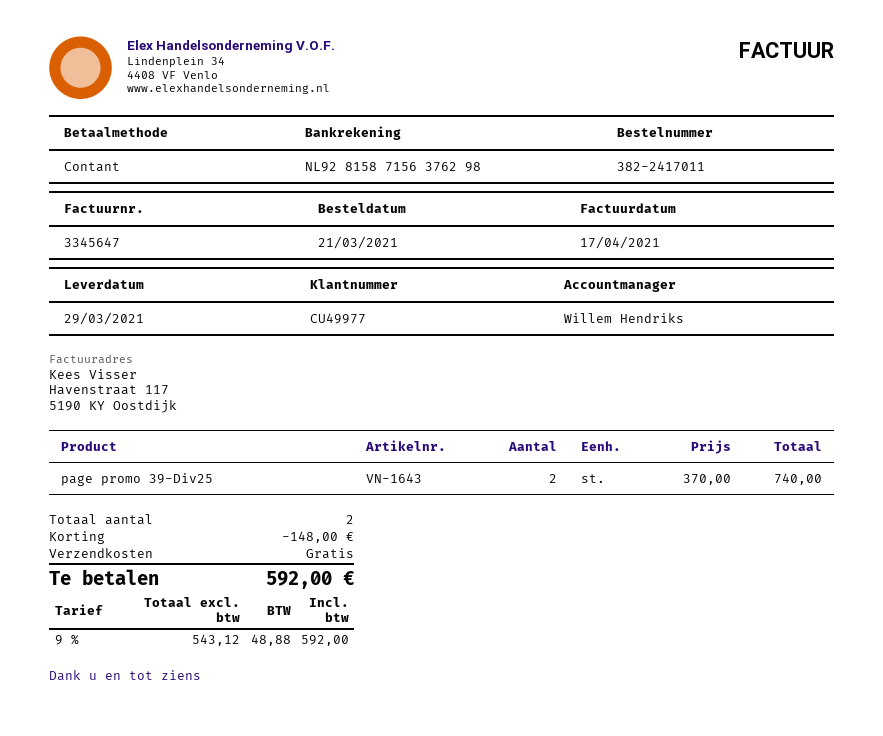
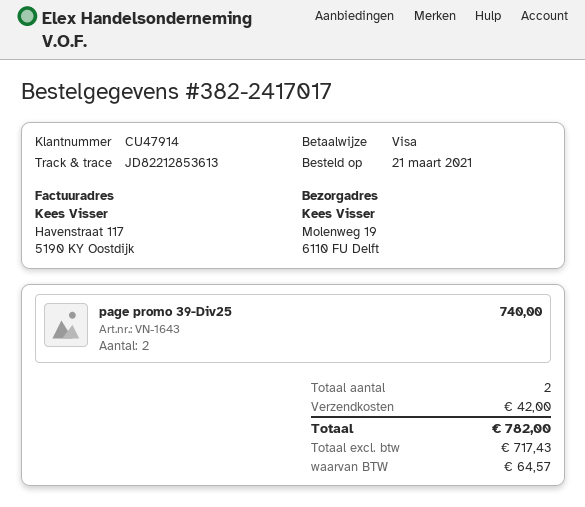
order number: 382-2417011 -> 382-2417017
customer number: CU49977 -> CU47914
payment method: cash -> Visa
discount: 148.00 -> none
shipping: 0.00 -> 42.00
net: 543.12 -> 717.43
tax: 48.88 -> 64.57
total: 592.00 -> 782.00

